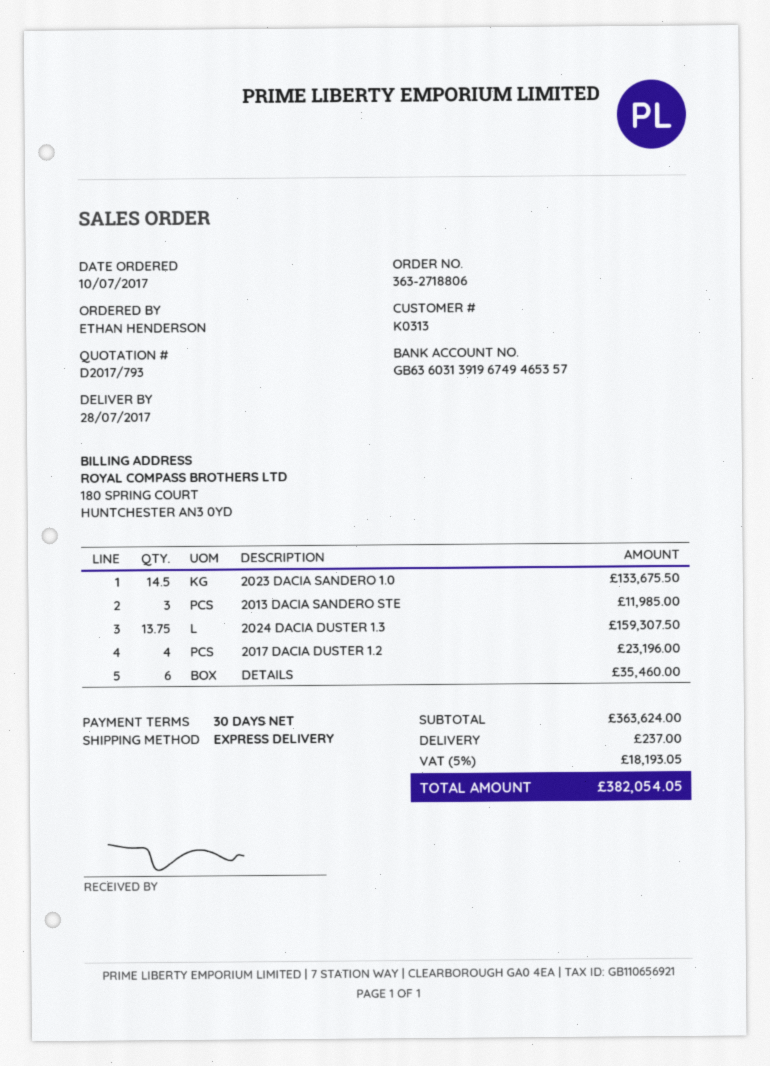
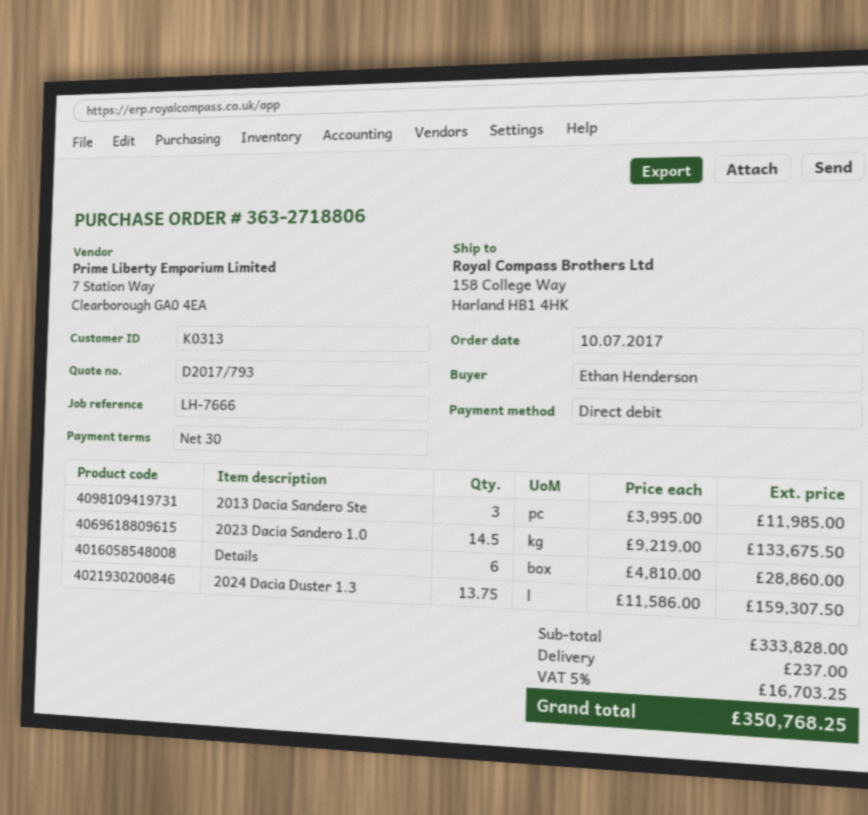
2017 DACIA DUSTER 1.2: 4 for 23196.00 -> none
DETAILS: 6 for 35460.00 -> 6 for 28860.00
subtotal: 363624.00 -> 333828.00
tax: 5% = 18193.05 -> 5% = 16703.25
total: 382054.05 -> 350768.25

